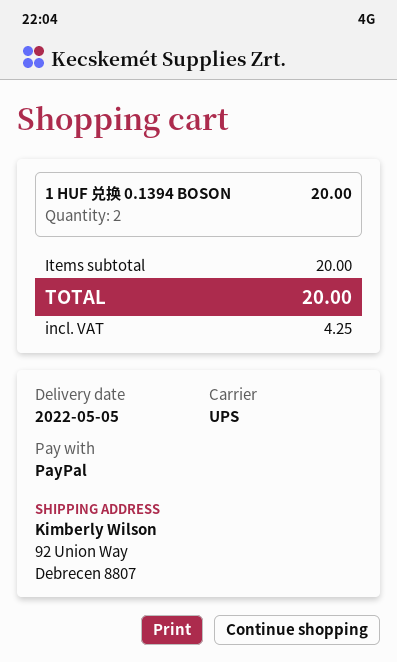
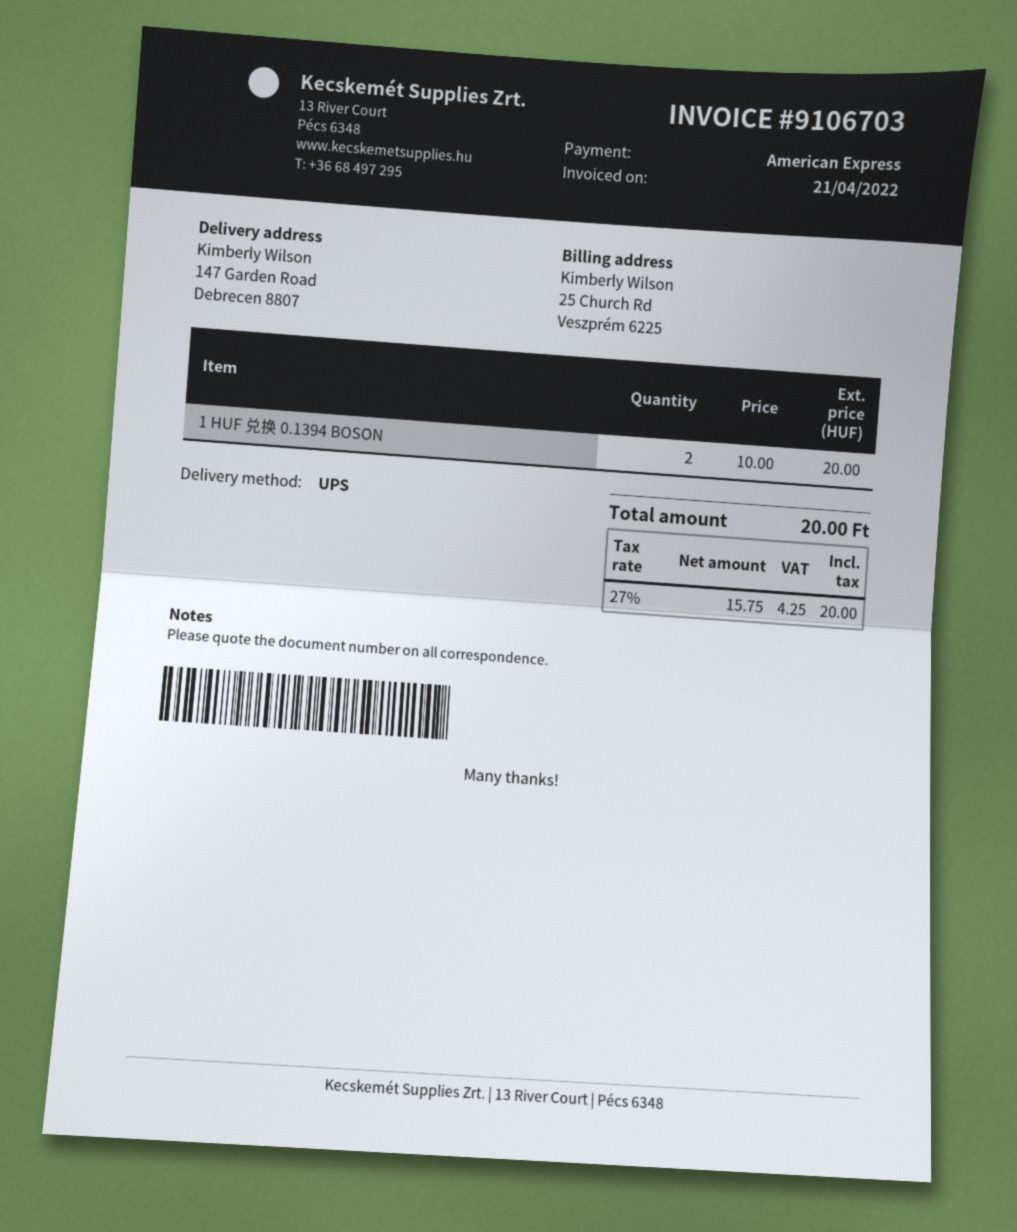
payment method: PayPal -> American Express
ship to: 92 Union Way, Debrecen 8807 -> 147 Garden Road, Debrecen 8807

